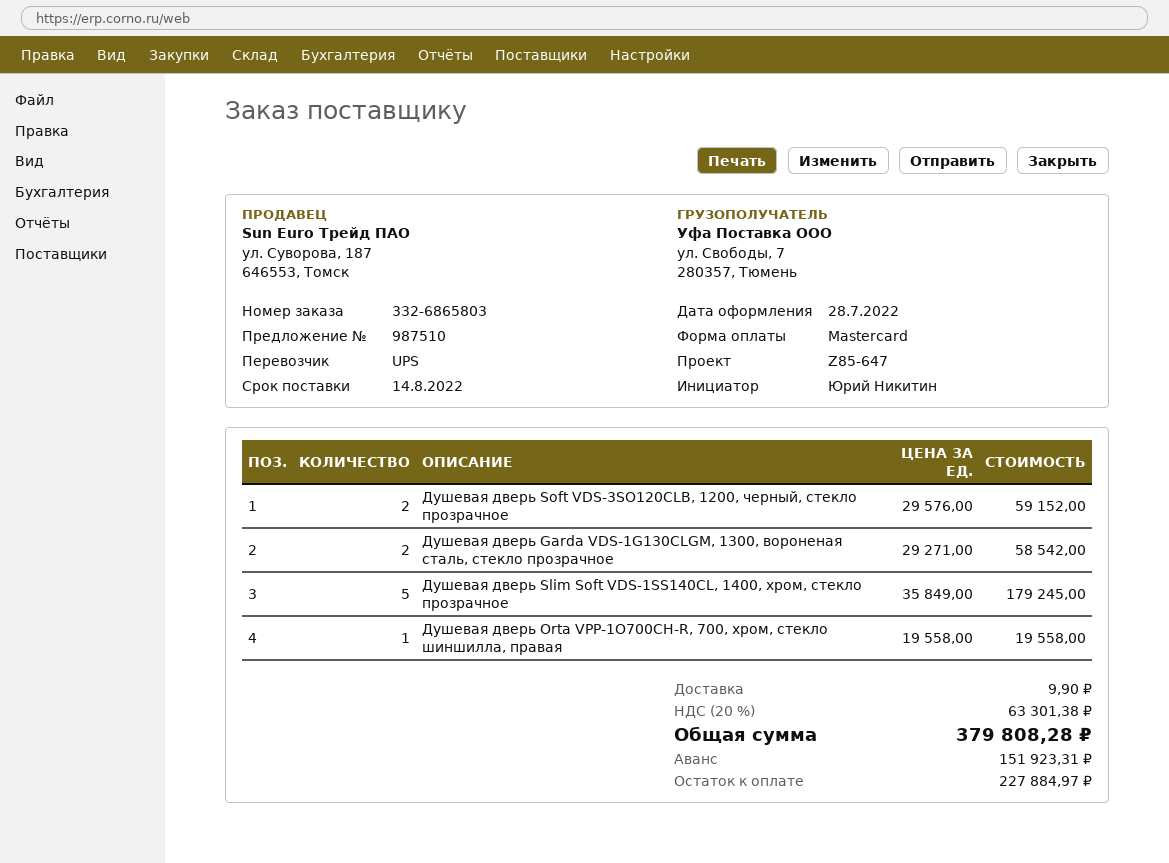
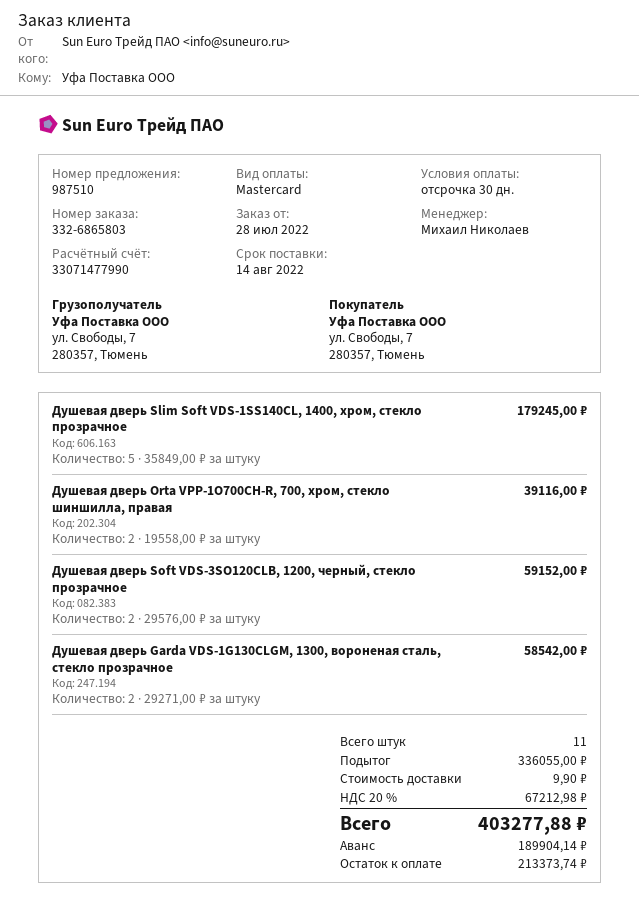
Душевая дверь Orta VPP-1O700CH-R, 700, хром, стекло шиншилла, правая: 1 x 19558.00 = 19558.00 -> 2 x 19558.00 = 39116.00
tax: 20% = 63301.38 -> 20% = 67212.98
total: 379808.28 -> 403277.88
deposit: 151923.31 -> 189904.14
balance: 227884.97 -> 213373.74

